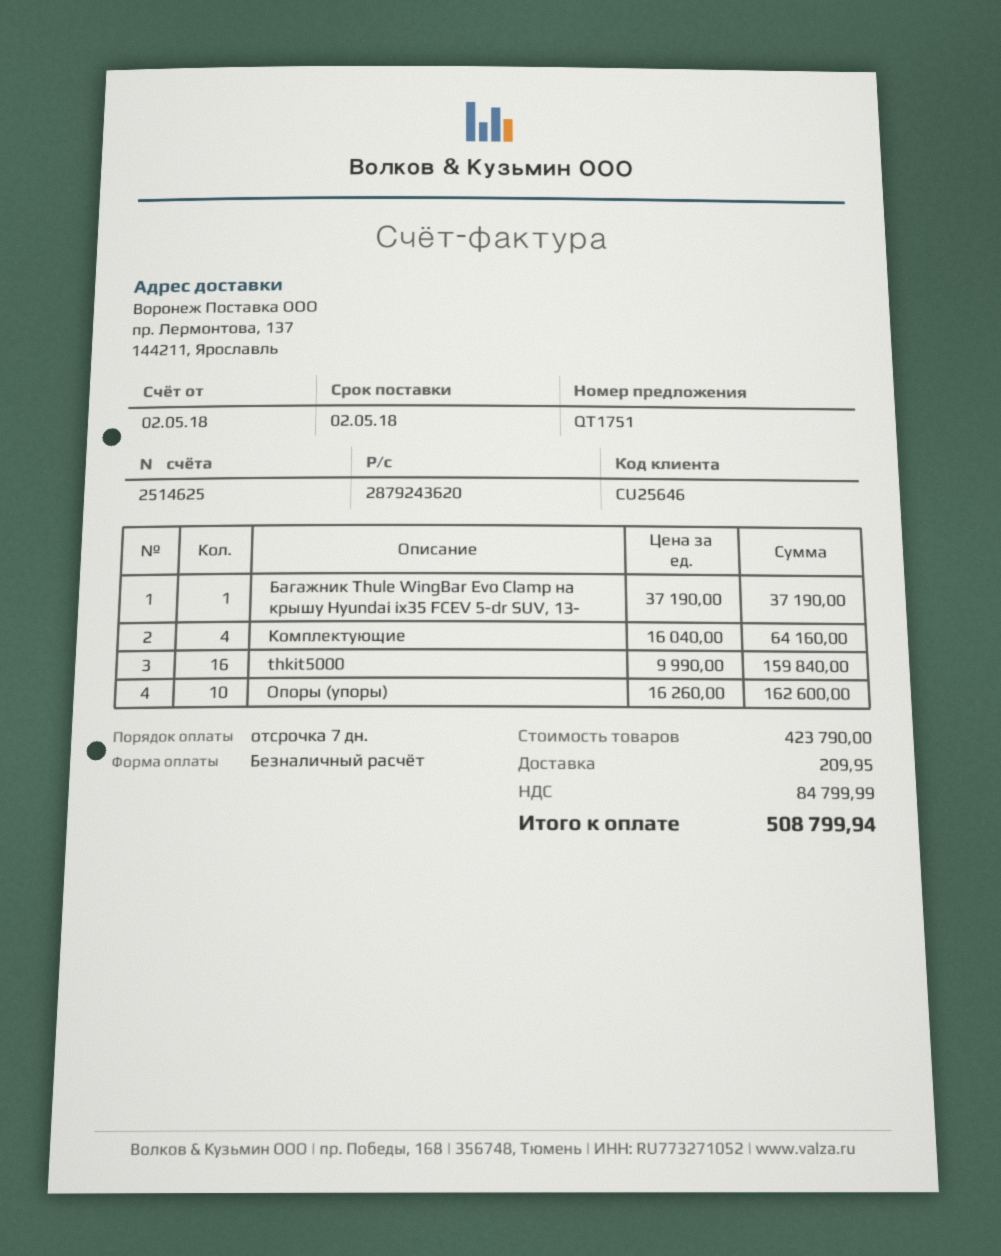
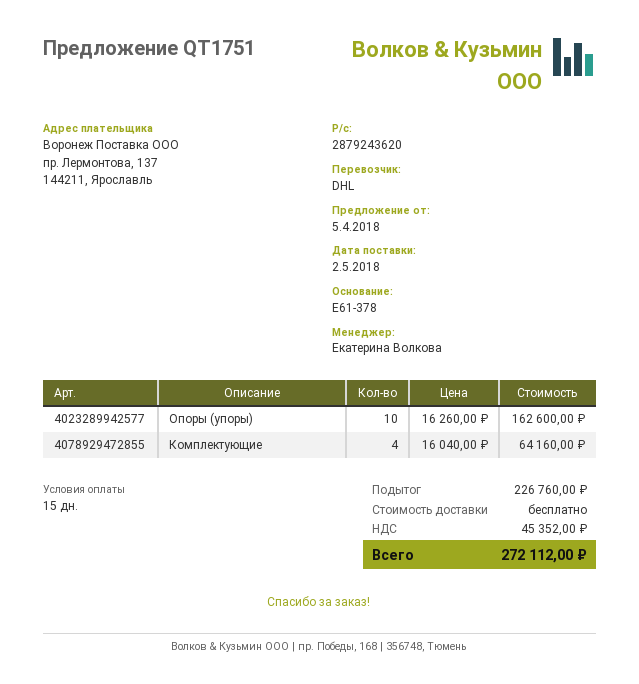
payment terms: 7 days -> 15 days
Багажник Thule WingBar Evo Clamp на крышу Hyundai ix35 FCEV 5-dr SUV, 13-: 1 x 37190.00 = 37190.00 -> none
thkit5000: 16 x 9990.00 = 159840.00 -> none
subtotal: 423790.00 -> 226760.00
shipping: 209.95 -> 0.00
tax: 84799.99 -> 45352.00
total: 508799.94 -> 272112.00

